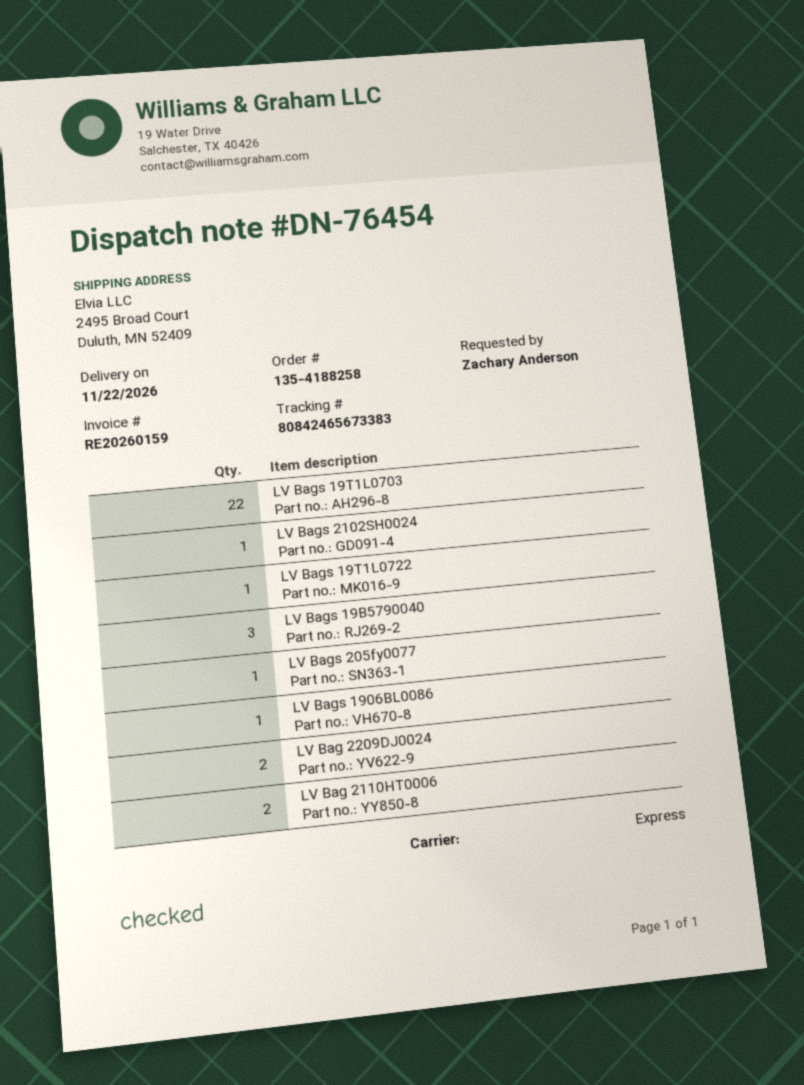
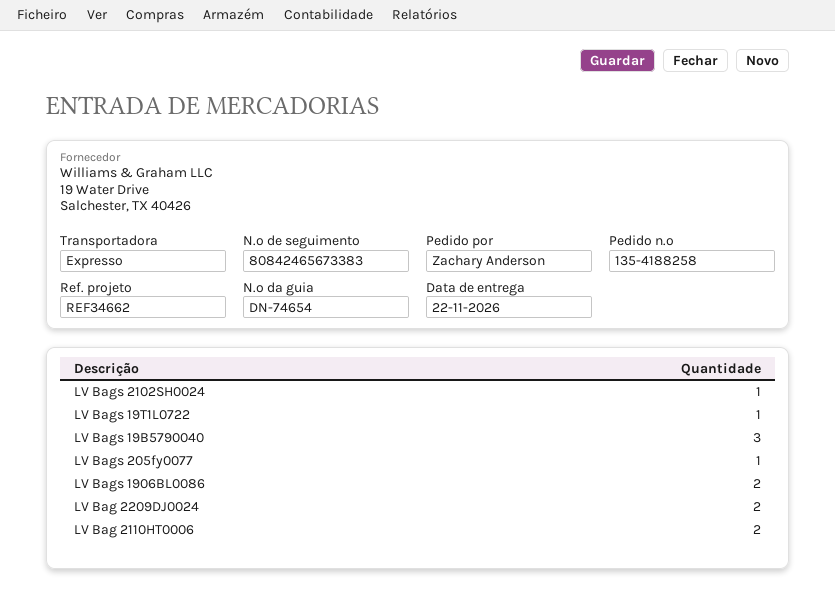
delivery note number: DN-76454 -> DN-74654
LV Bags 19T1L0703: 22 -> none
LV Bags 1906BL0086: 1 -> 2

